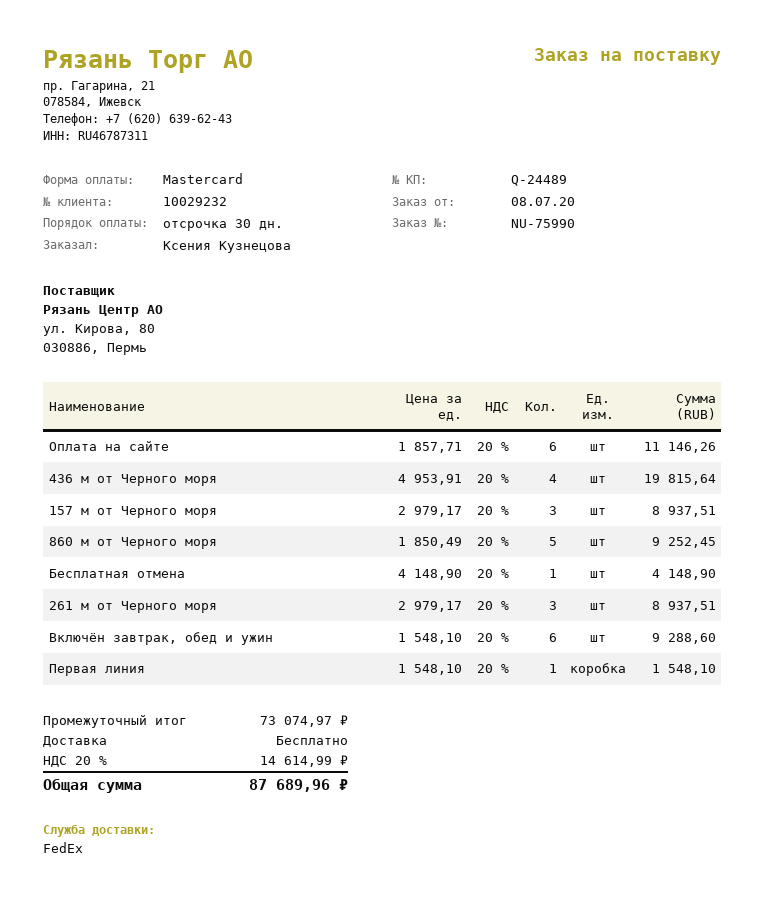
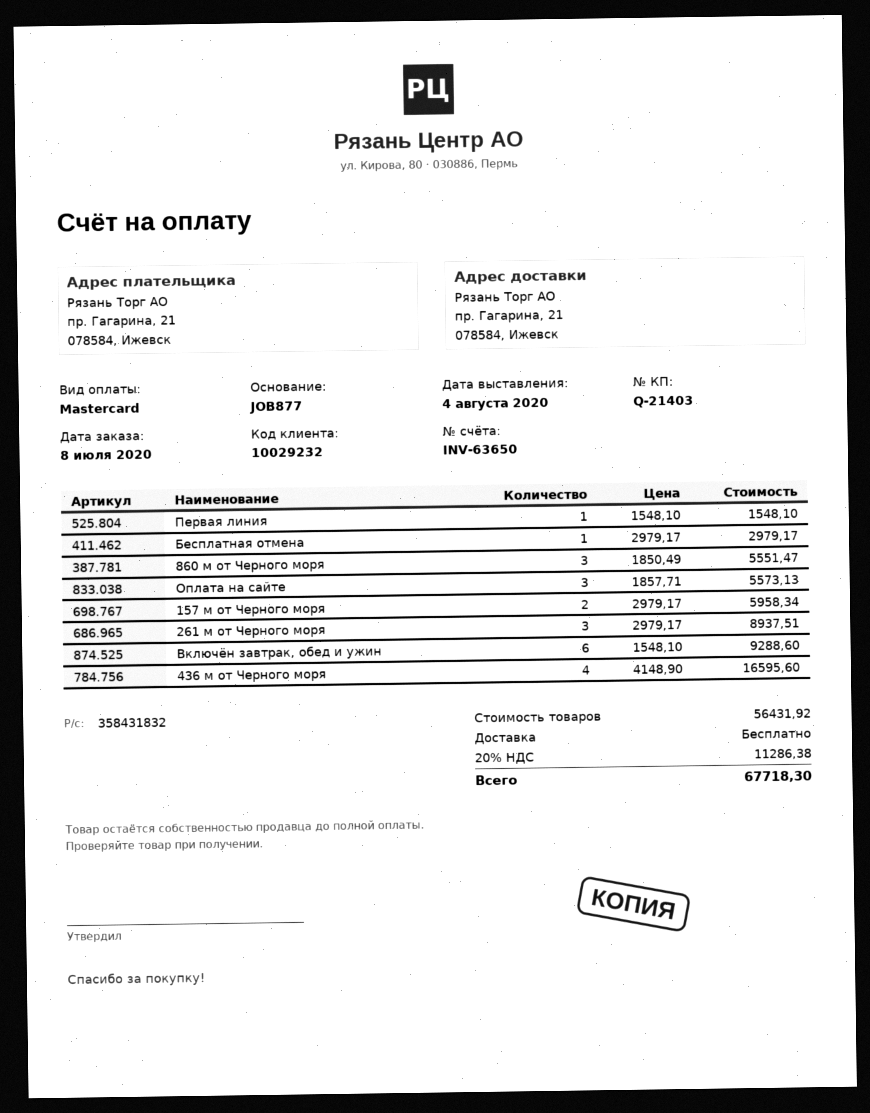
quote number: Q-24489 -> Q-21403
Оплата на сайте: 6 x 1857.71 = 11146.26 -> 3 x 1857.71 = 5573.13
436 м от Черного моря: 4 x 4953.91 = 19815.64 -> 4 x 4148.90 = 16595.60
157 м от Черного моря: 3 x 2979.17 = 8937.51 -> 2 x 2979.17 = 5958.34
860 м от Черного моря: 5 x 1850.49 = 9252.45 -> 3 x 1850.49 = 5551.47
Бесплатная отмена: 1 x 4148.90 = 4148.90 -> 1 x 2979.17 = 2979.17
subtotal: 73074.97 -> 56431.92
tax: 20% = 14614.99 -> 20% = 11286.38
total: 87689.96 -> 67718.30

